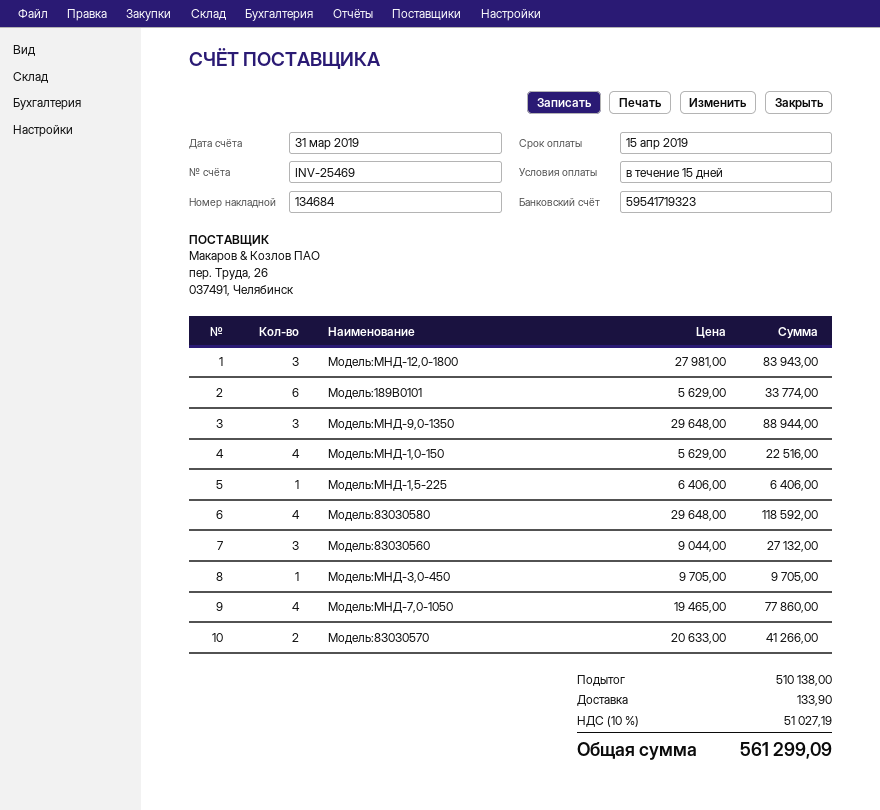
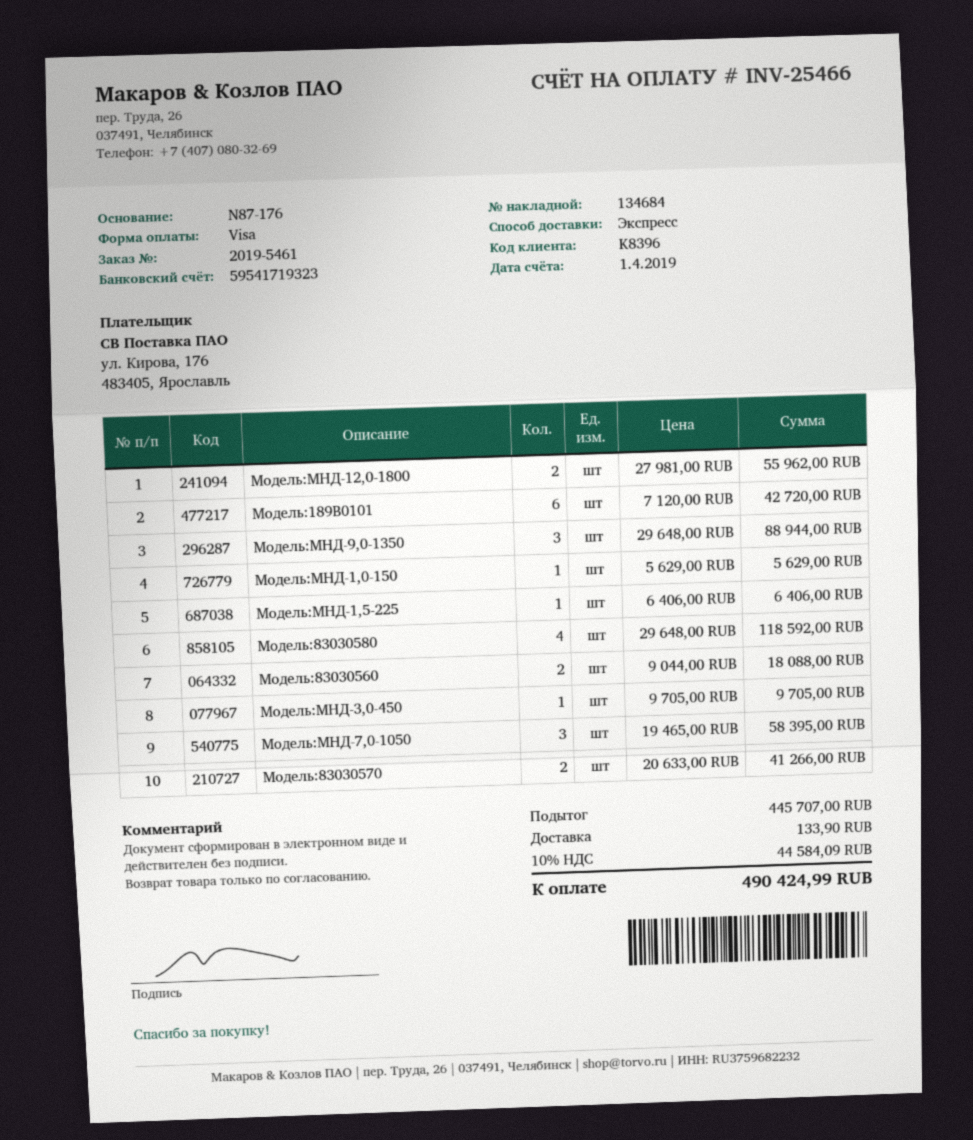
invoice number: INV-25469 -> INV-25466
invoice date: 2019-03-31 -> 2019-04-01
Модель:МНД-12,0-1800: 3 x 27981.00 = 83943.00 -> 2 x 27981.00 = 55962.00
Модель:189B0101: 6 x 5629.00 = 33774.00 -> 6 x 7120.00 = 42720.00
Модель:МНД-1,0-150: 4 x 5629.00 = 22516.00 -> 1 x 5629.00 = 5629.00
Модель:83030560: 3 x 9044.00 = 27132.00 -> 2 x 9044.00 = 18088.00
Модель:МНД-7,0-1050: 4 x 19465.00 = 77860.00 -> 3 x 19465.00 = 58395.00
subtotal: 510138.00 -> 445707.00
tax: 10% = 51027.19 -> 10% = 44584.09
total: 561299.09 -> 490424.99

